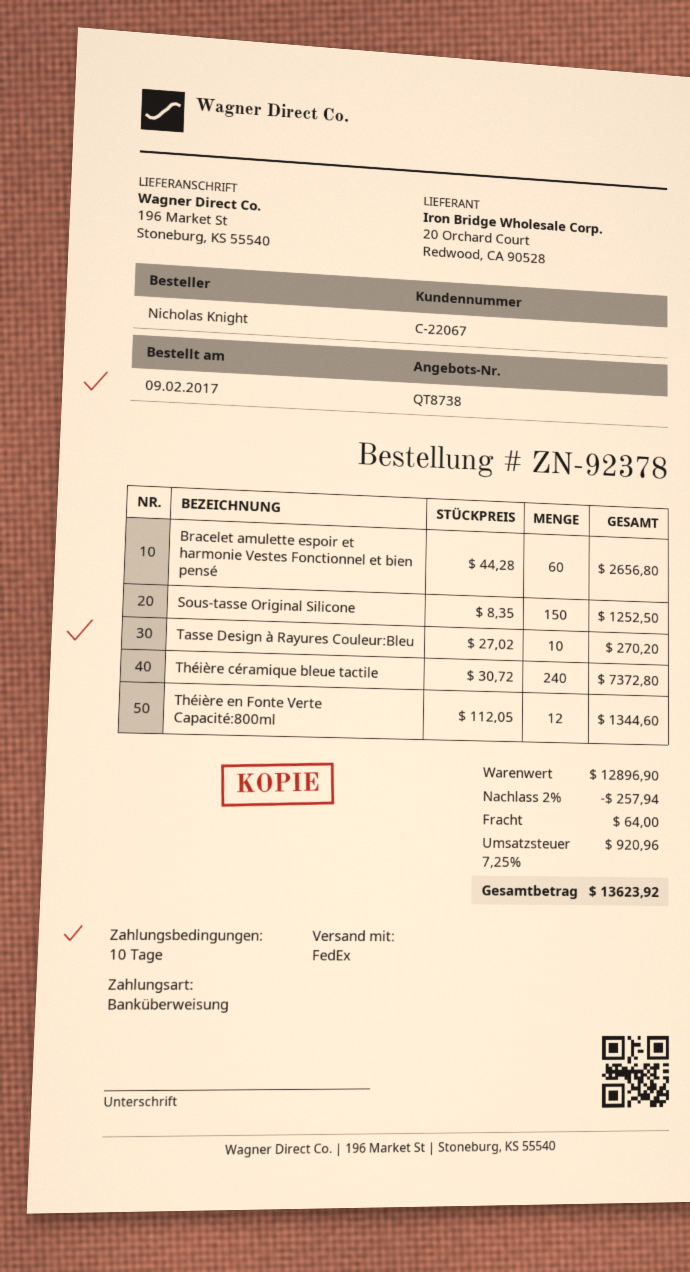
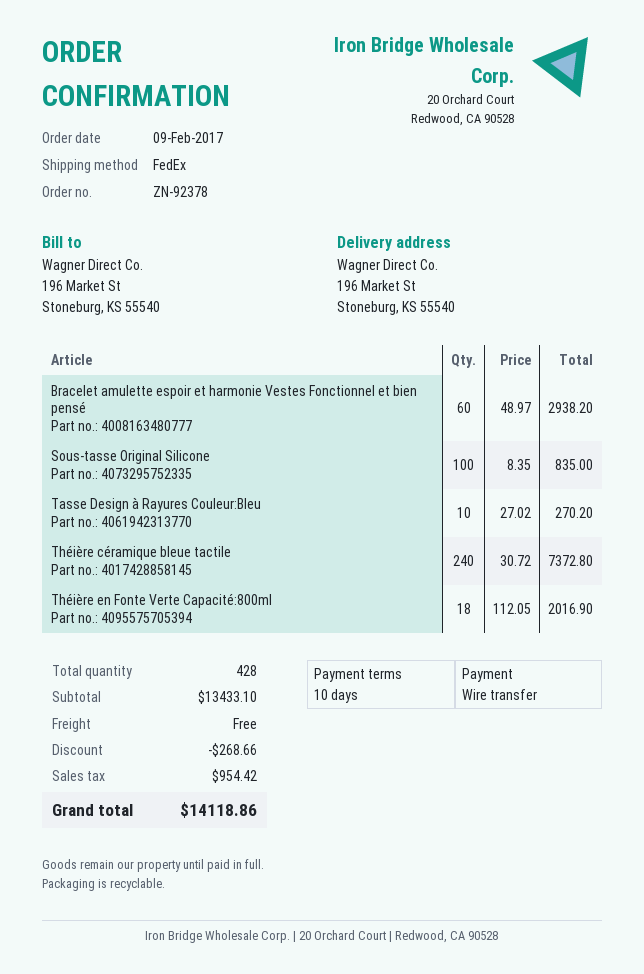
Bracelet amulette espoir et harmonie Vestes Fonctionnel et bien pensé: 60 x 44.28 = 2656.80 -> 60 x 48.97 = 2938.20
Sous-tasse Original Silicone: 150 x 8.35 = 1252.50 -> 100 x 8.35 = 835.00
Théière en Fonte Verte Capacité:800ml: 12 x 112.05 = 1344.60 -> 18 x 112.05 = 2016.90
subtotal: 12896.90 -> 13433.10
discount: 257.94 -> 268.66
shipping: 64.00 -> 0.00
tax: 920.96 -> 954.42
total: 13623.92 -> 14118.86

